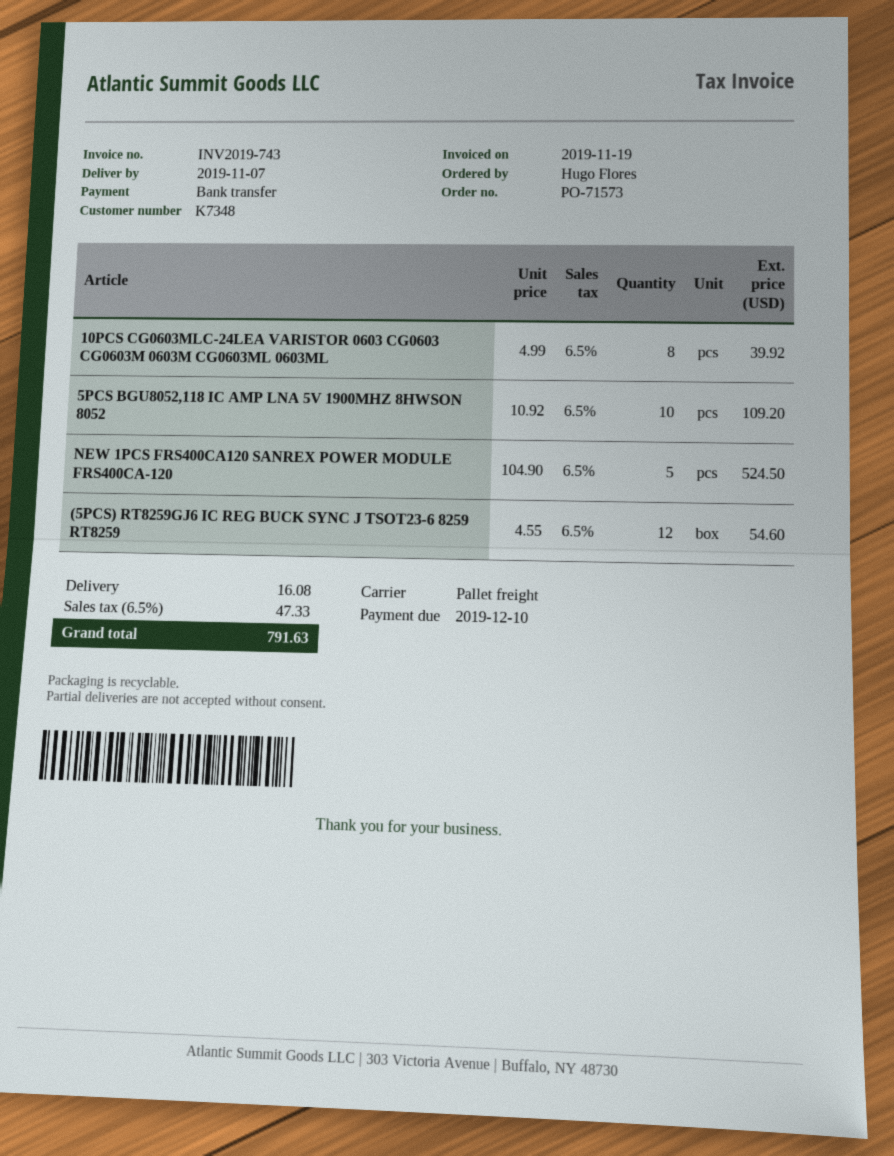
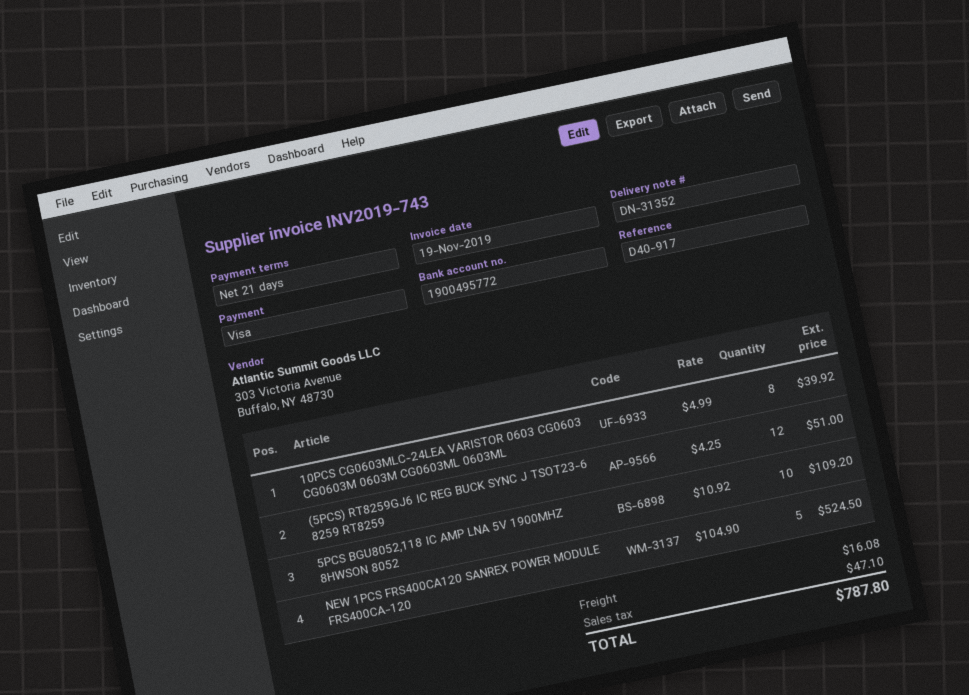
payment method: bank transfer -> Visa
(5PCS) RT8259GJ6 IC REG BUCK SYNC J TSOT23-6 8259 RT8259: 12 x 4.55 = 54.60 -> 12 x 4.25 = 51.00
tax: 47.33 -> 47.10
total: 791.63 -> 787.80

